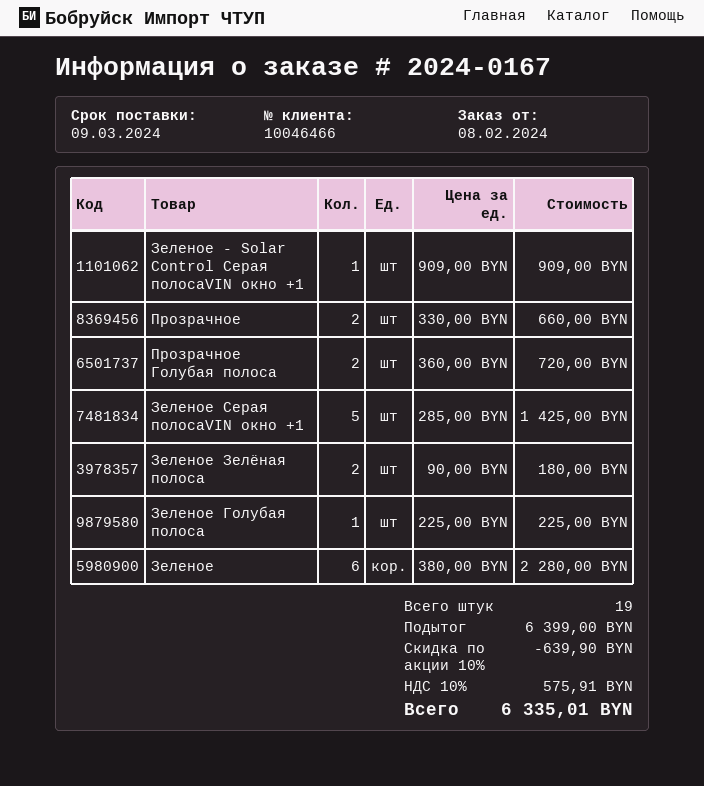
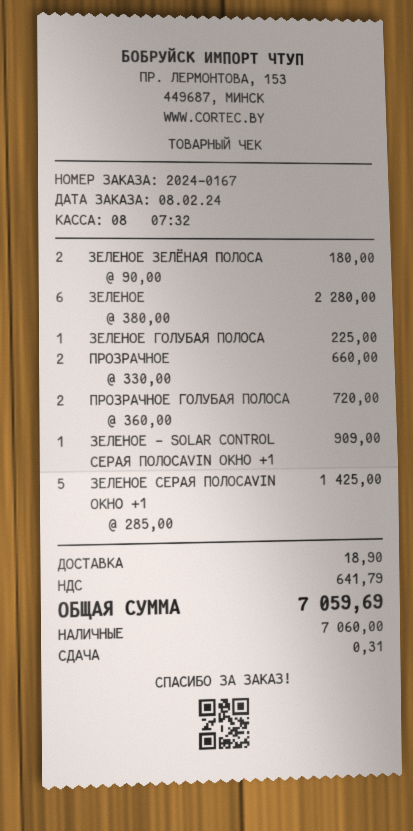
discount: 10% = 639.90 -> none
shipping: none -> 18.90
tax: 575.91 -> 641.79
total: 6335.01 -> 7059.69

